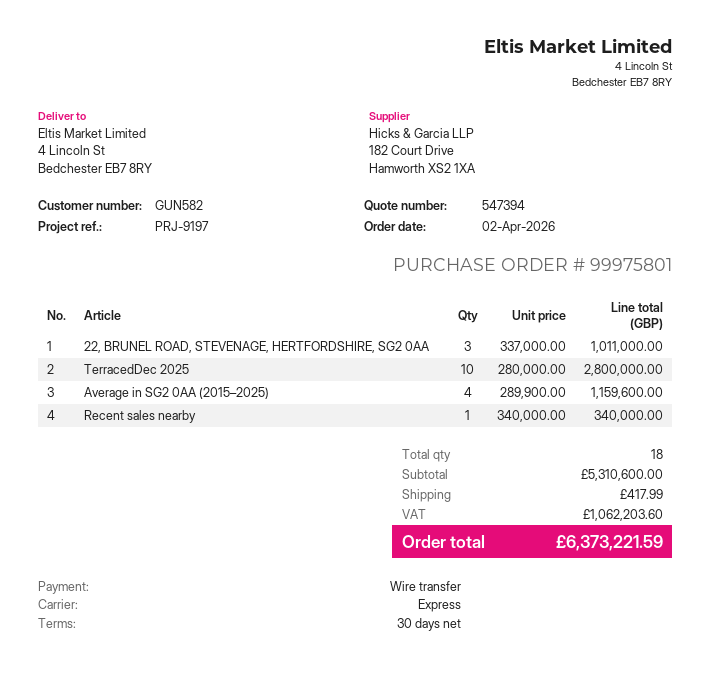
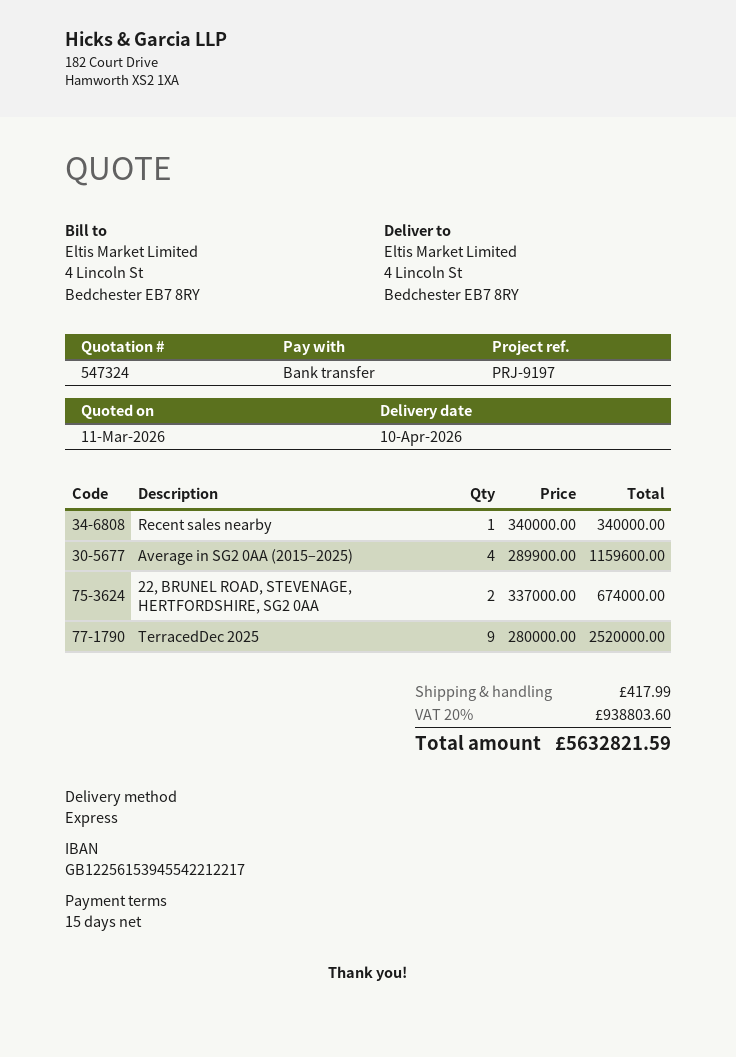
quote number: 547394 -> 547324
payment terms: 30 days -> 15 days
22, BRUNEL ROAD, STEVENAGE, HERTFORDSHIRE, SG2 0AA: 3 x 337000.00 = 1011000.00 -> 2 x 337000.00 = 674000.00
TerracedDec 2025: 10 x 280000.00 = 2800000.00 -> 9 x 280000.00 = 2520000.00
tax: 1062203.60 -> 938803.60
total: 6373221.59 -> 5632821.59

